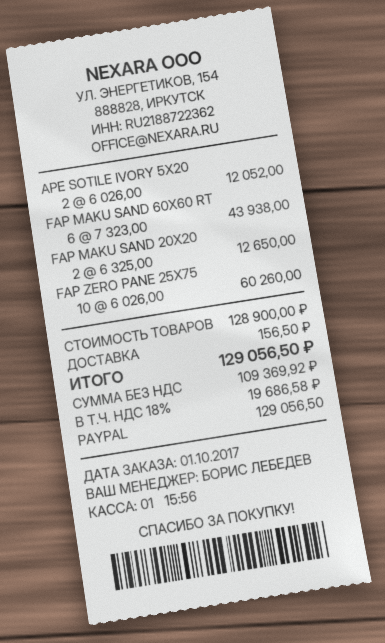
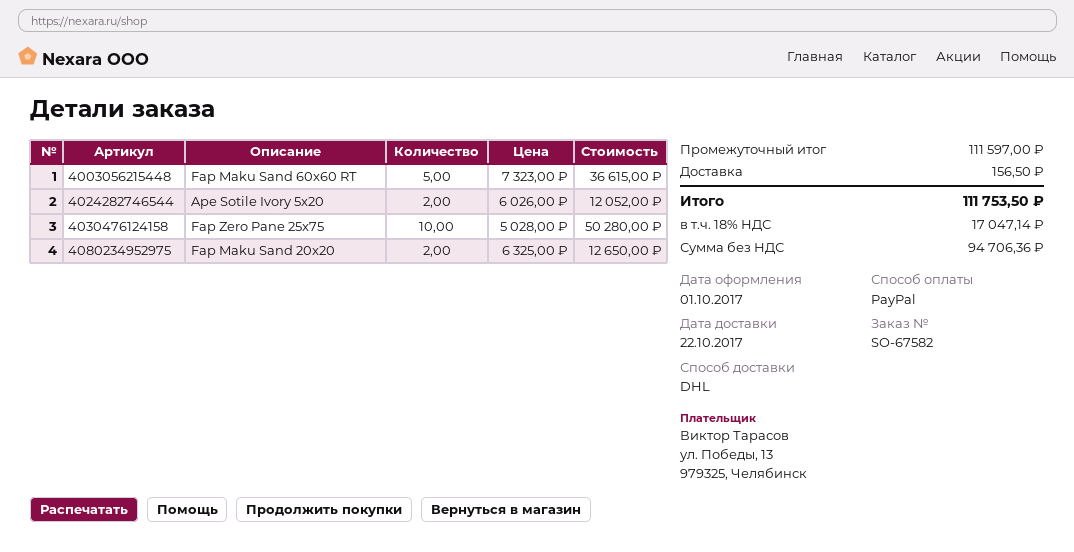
FAP MAKU SAND 60X60 RT: 6 x 7323.00 = 43938.00 -> 5 x 7323.00 = 36615.00
FAP ZERO PANE 25X75: 10 x 6026.00 = 60260.00 -> 10 x 5028.00 = 50280.00
subtotal: 128900.00 -> 111597.00
net: 109369.92 -> 94706.36
tax: 18% = 19686.58 -> 18% = 17047.14
total: 129056.50 -> 111753.50

